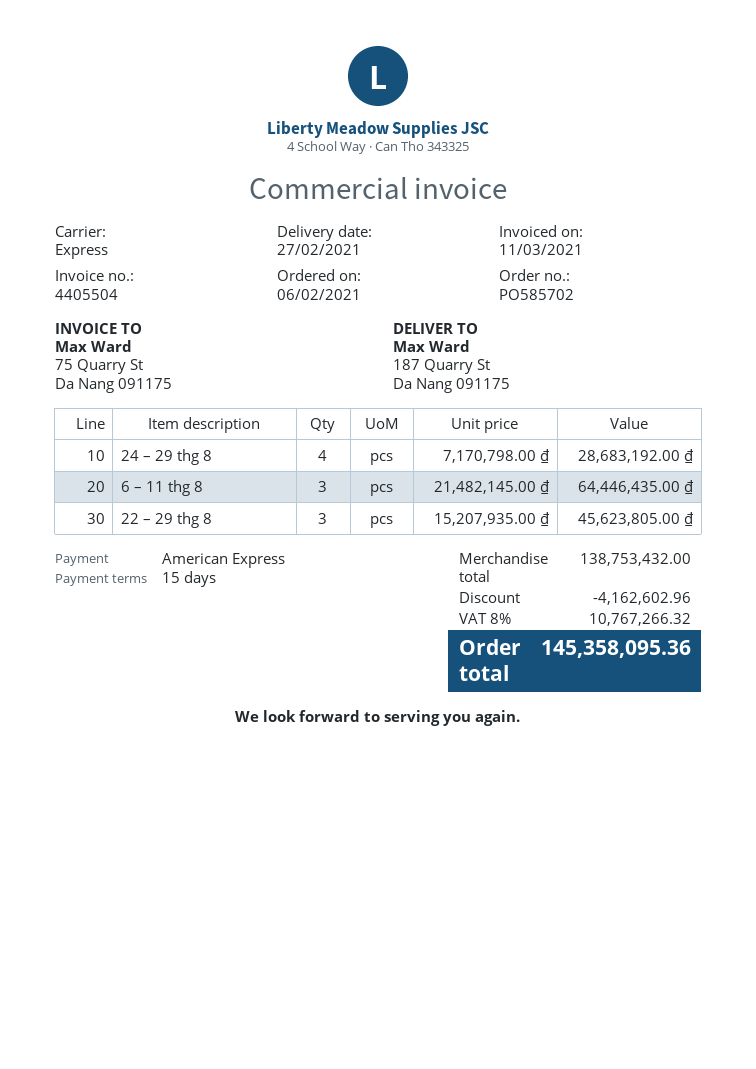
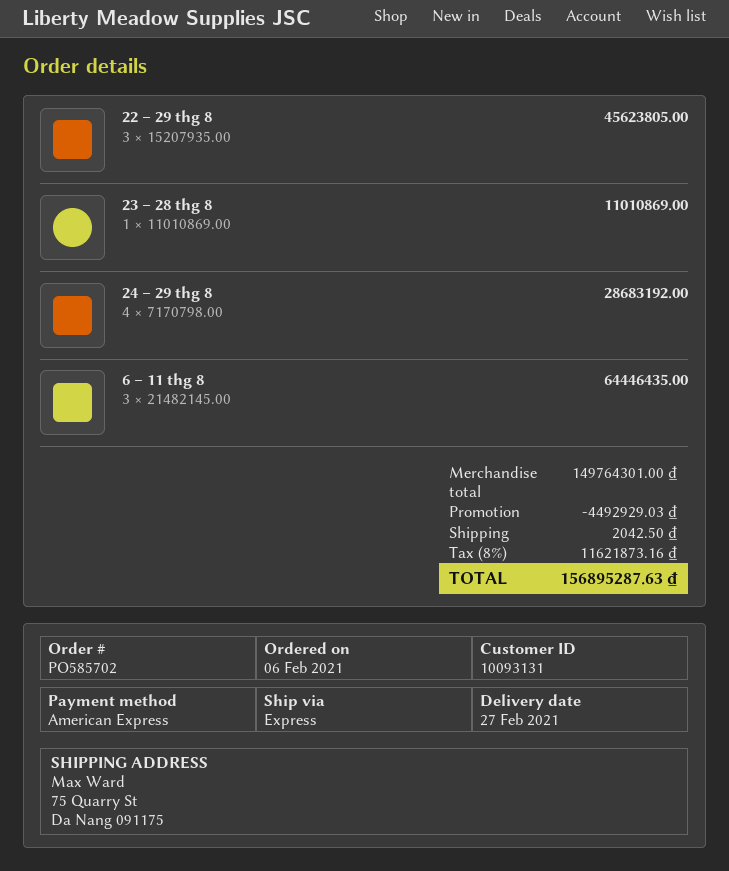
ship to: 187 Quarry St, Da Nang 091175 -> 75 Quarry St, Da Nang 091175
23 – 28 thg 8: none -> 1 x 11010869.00 = 11010869.00
subtotal: 138753432.00 -> 149764301.00
discount: 4162602.96 -> 4492929.03
shipping: none -> 2042.50
tax: 8% = 10767266.32 -> 8% = 11621873.16
total: 145358095.36 -> 156895287.63

